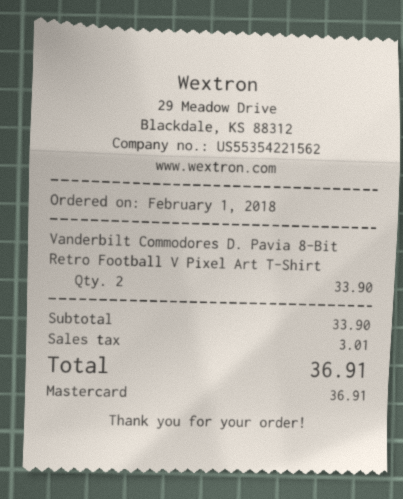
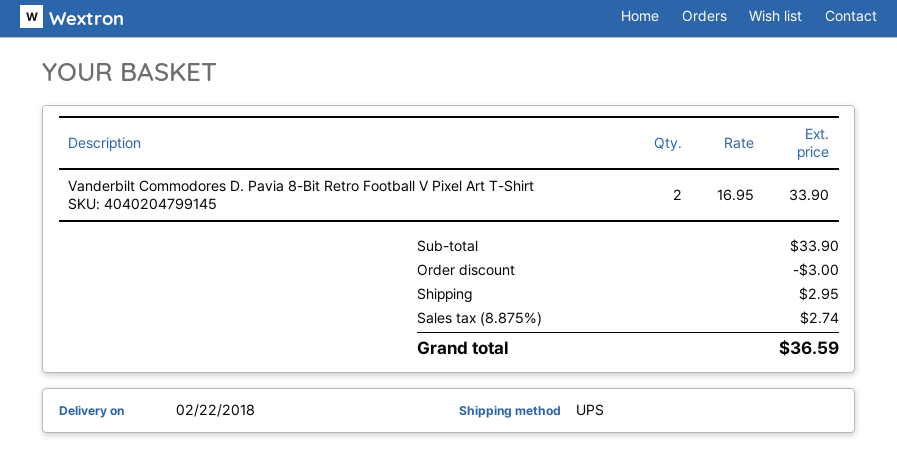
discount: none -> 3.00
shipping: none -> 2.95
tax: 3.01 -> 2.74
total: 36.91 -> 36.59

